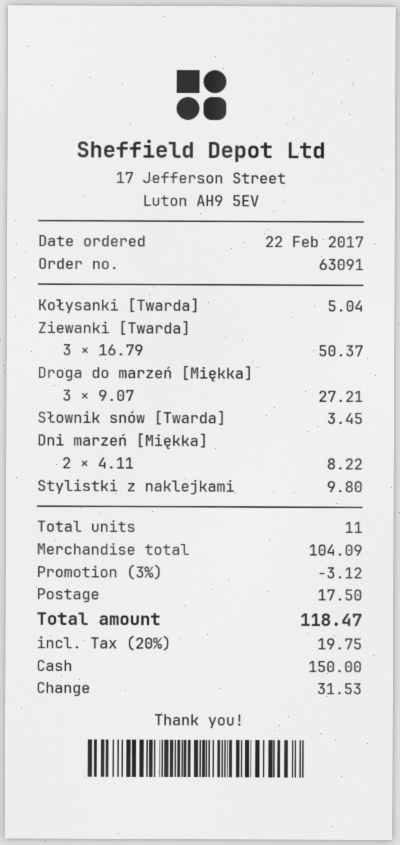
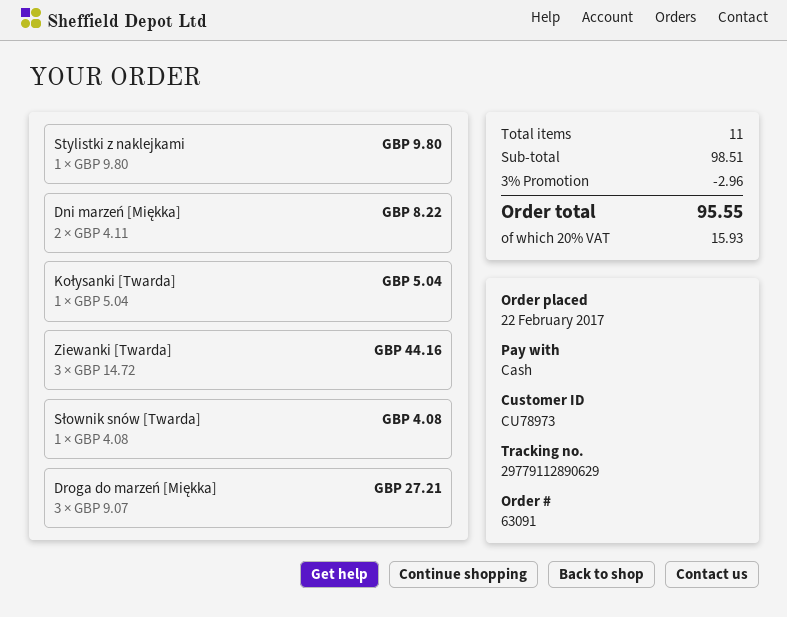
Ziewanki [Twarda]: 3 x 16.79 = 50.37 -> 3 x 14.72 = 44.16
Słownik snów [Twarda]: 1 x 3.45 = 3.45 -> 1 x 4.08 = 4.08
subtotal: 104.09 -> 98.51
discount: 3% = 3.12 -> 3% = 2.96
shipping: 17.50 -> none
tax: 20% = 19.75 -> 20% = 15.93
total: 118.47 -> 95.55

